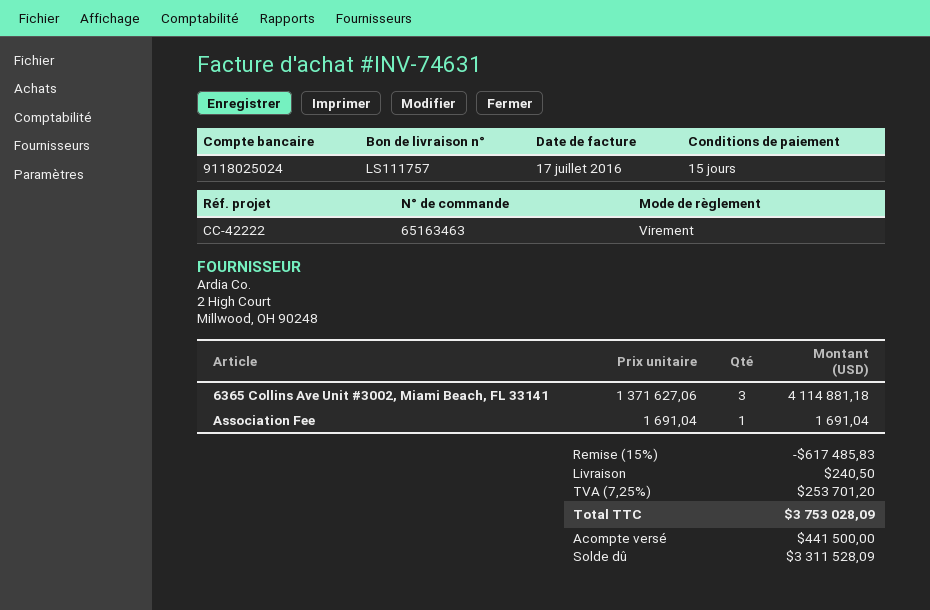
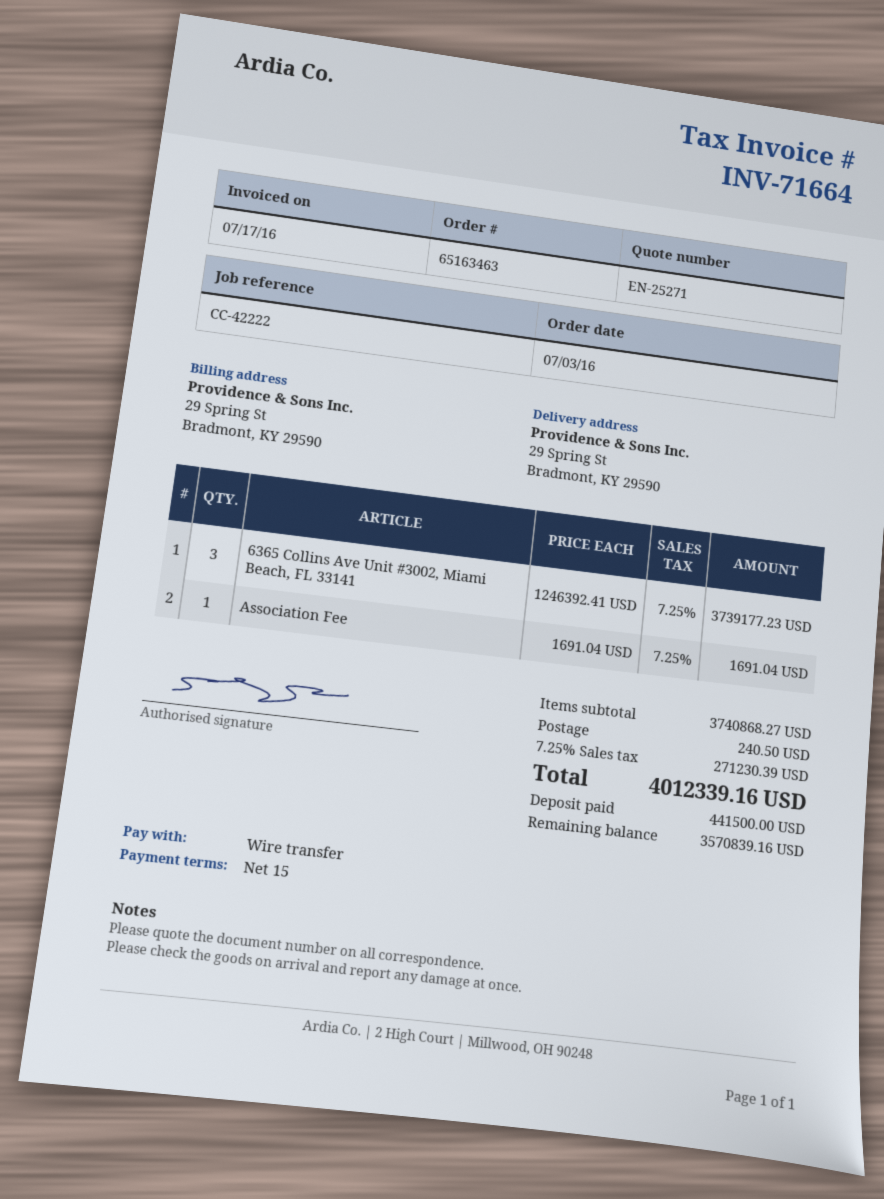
invoice number: INV-74631 -> INV-71664
6365 Collins Ave Unit #3002, Miami Beach, FL 33141: 3 x 1371627.06 = 4114881.18 -> 3 x 1246392.41 = 3739177.23
discount: 15% = 617485.83 -> none
tax: 7.25% = 253701.20 -> 7.25% = 271230.39
total: 3753028.09 -> 4012339.16
balance: 3311528.09 -> 3570839.16

